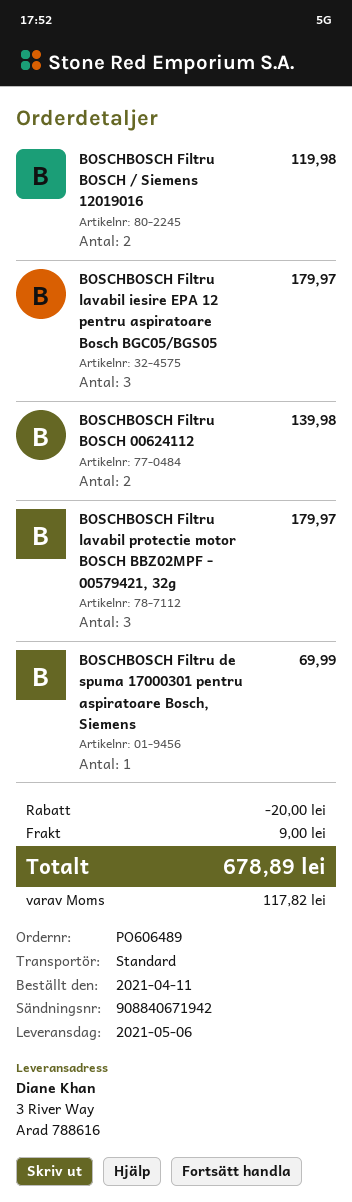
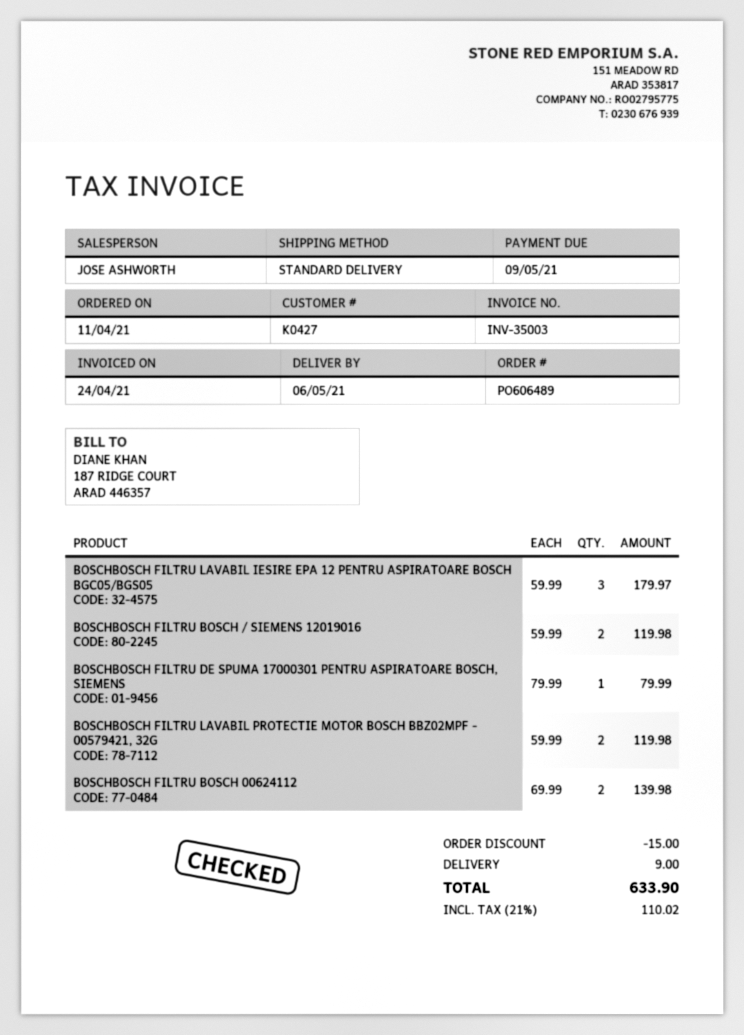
BOSCHBOSCH Filtru lavabil protectie motor BOSCH BBZ02MPF - 00579421, 32g: 3 for 179.97 -> 2 for 119.98
BOSCHBOSCH Filtru de spuma 17000301 pentru aspiratoare Bosch, Siemens: 1 for 69.99 -> 1 for 79.99
discount: 20.00 -> 15.00
tax: 117.82 -> 110.02
total: 678.89 -> 633.90

